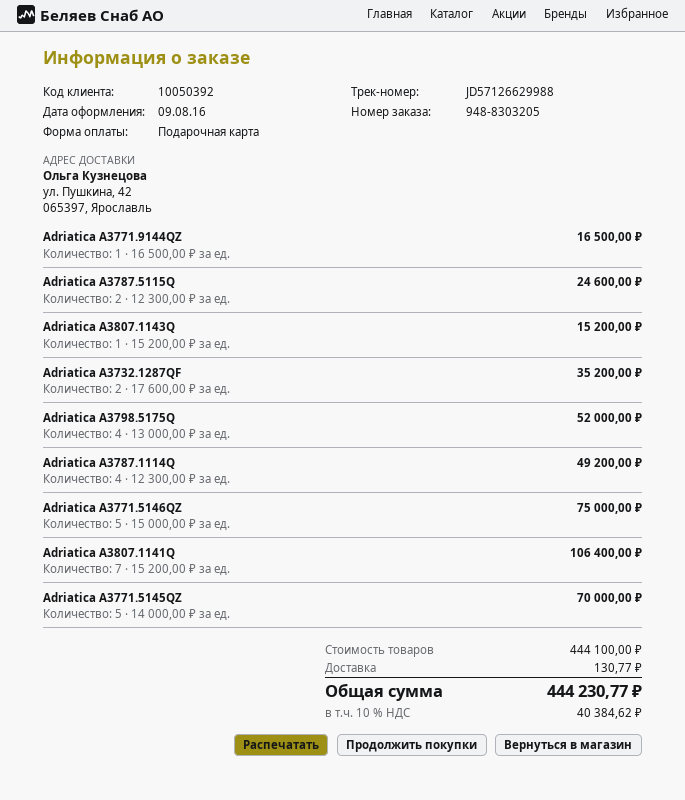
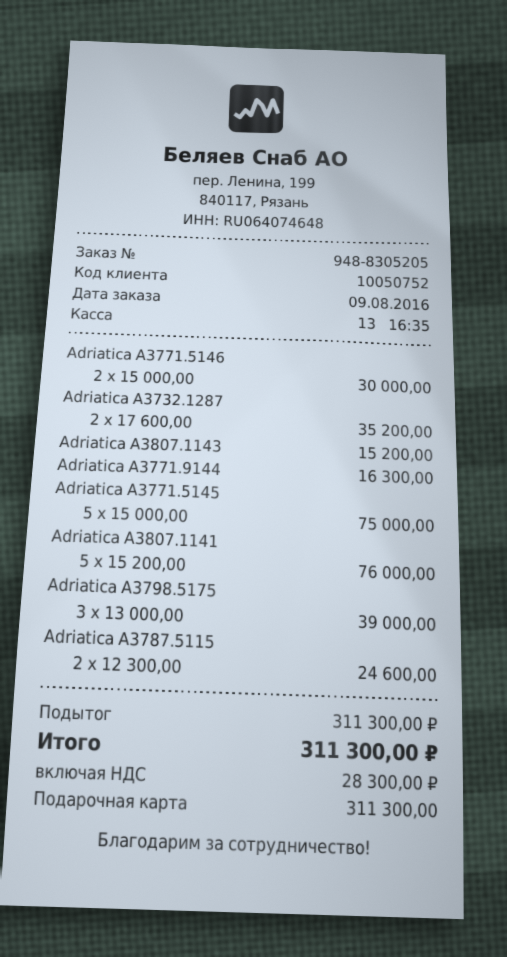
order number: 948-8303205 -> 948-8305205
customer number: 10050392 -> 10050752
Adriatica A3771.9144QZ: 1 x 16500.00 = 16500.00 -> 1 x 16300.00 = 16300.00
Adriatica A3798.5175Q: 4 x 13000.00 = 52000.00 -> 3 x 13000.00 = 39000.00
Adriatica A3787.1114Q: 4 x 12300.00 = 49200.00 -> none
Adriatica A3771.5146QZ: 5 x 15000.00 = 75000.00 -> 2 x 15000.00 = 30000.00
Adriatica A3807.1141Q: 7 x 15200.00 = 106400.00 -> 5 x 15200.00 = 76000.00
Adriatica A3771.5145QZ: 5 x 14000.00 = 70000.00 -> 5 x 15000.00 = 75000.00
subtotal: 444100.00 -> 311300.00
shipping: 130.77 -> none
tax: 40384.62 -> 28300.00
total: 444230.77 -> 311300.00

